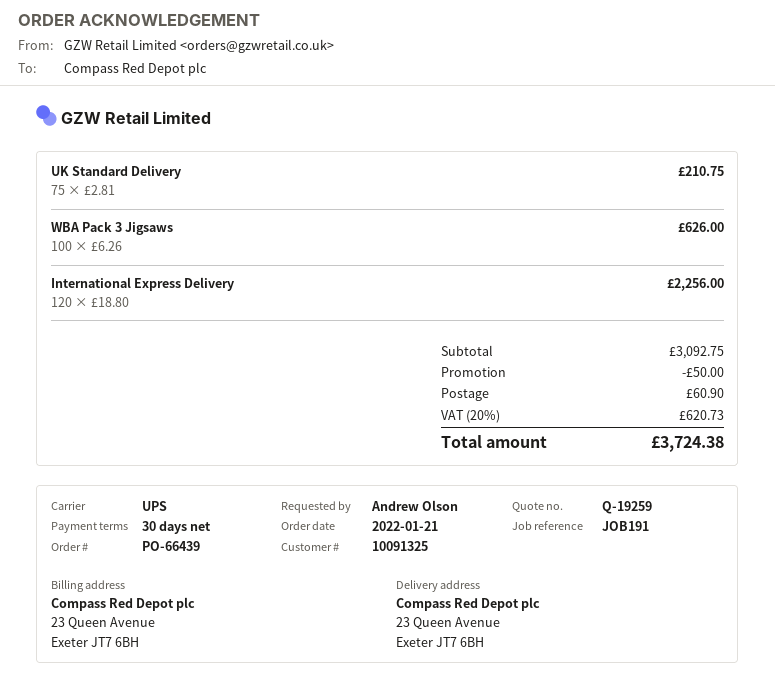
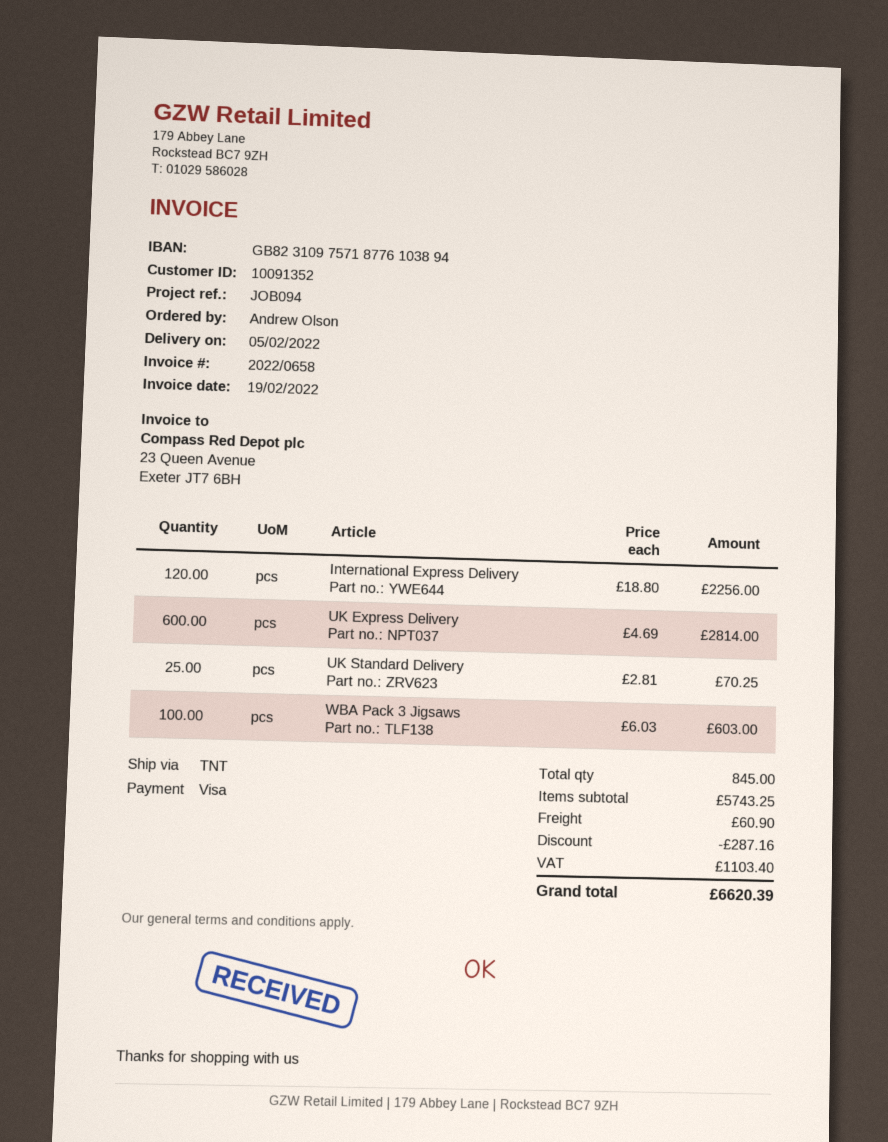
customer number: 10091325 -> 10091352
reference: JOB191 -> JOB094
shipping method: UPS -> TNT
UK Standard Delivery: 75 x 2.81 = 210.75 -> 25 x 2.81 = 70.25
WBA Pack 3 Jigsaws: 100 x 6.26 = 626.00 -> 100 x 6.03 = 603.00
UK Express Delivery: none -> 600 x 4.69 = 2814.00
subtotal: 3092.75 -> 5743.25
discount: 50.00 -> 287.16
tax: 620.73 -> 1103.40
total: 3724.38 -> 6620.39

